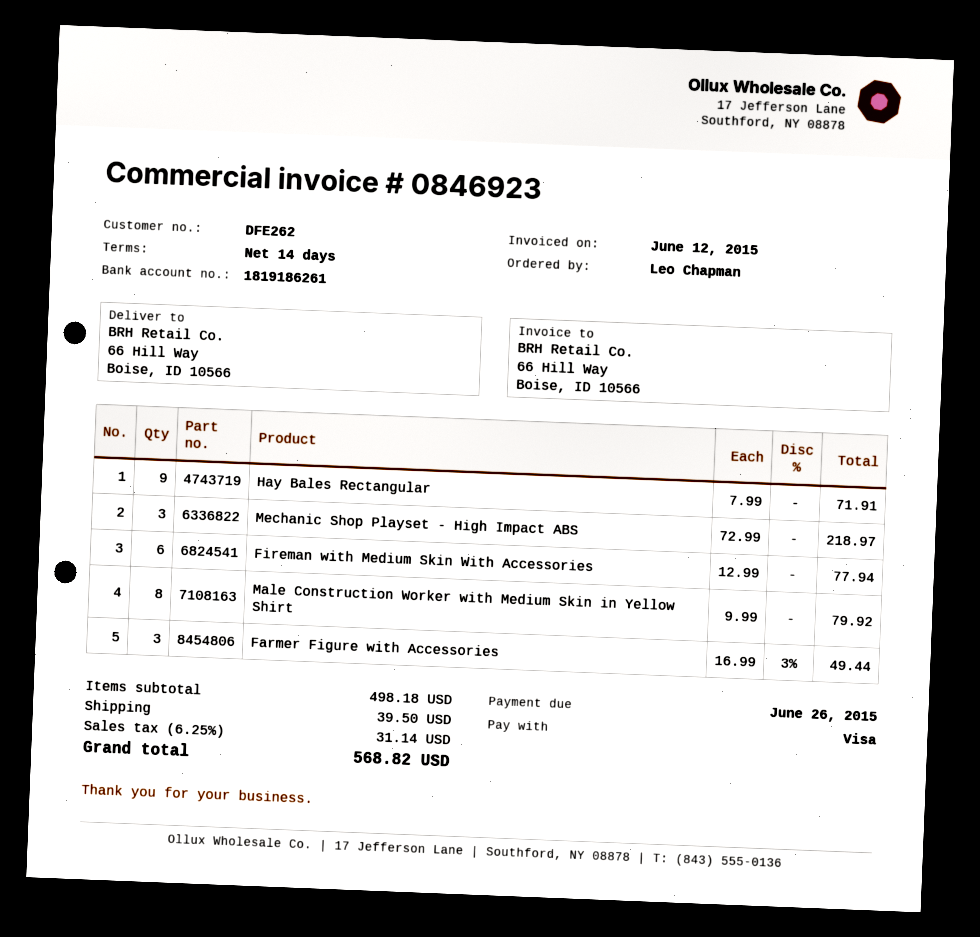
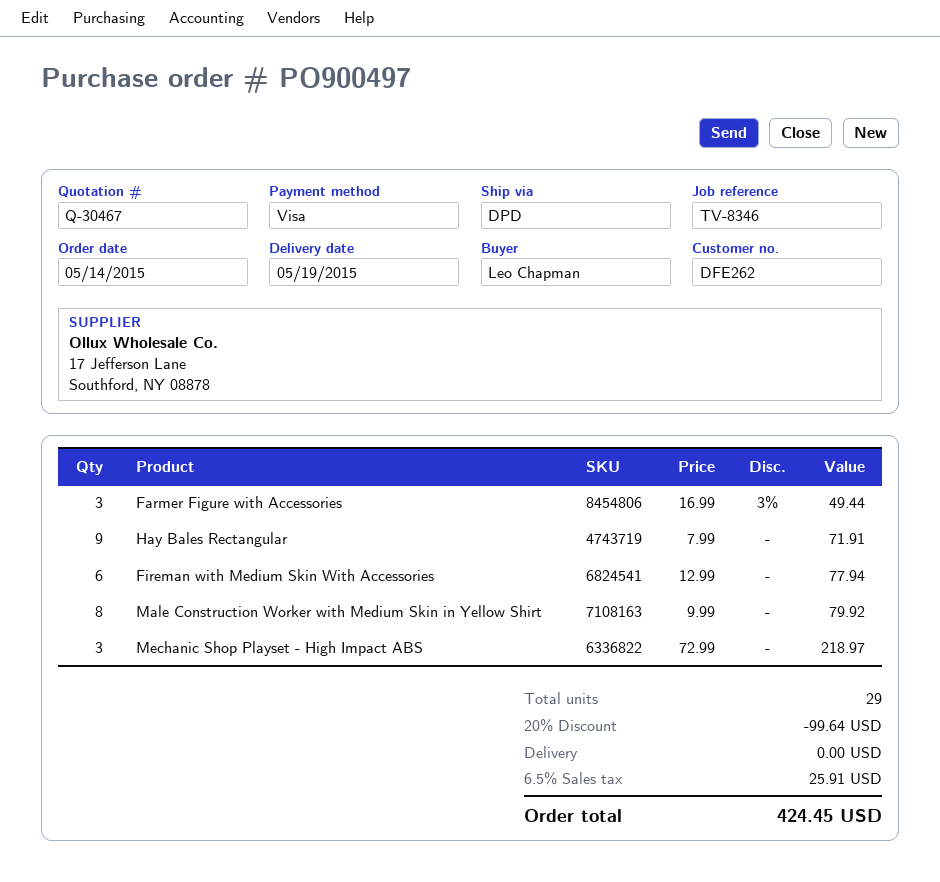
discount: none -> 20% = 99.64
shipping: 39.50 -> 0.00
tax: 6.25% = 31.14 -> 6.5% = 25.91
total: 568.82 -> 424.45

